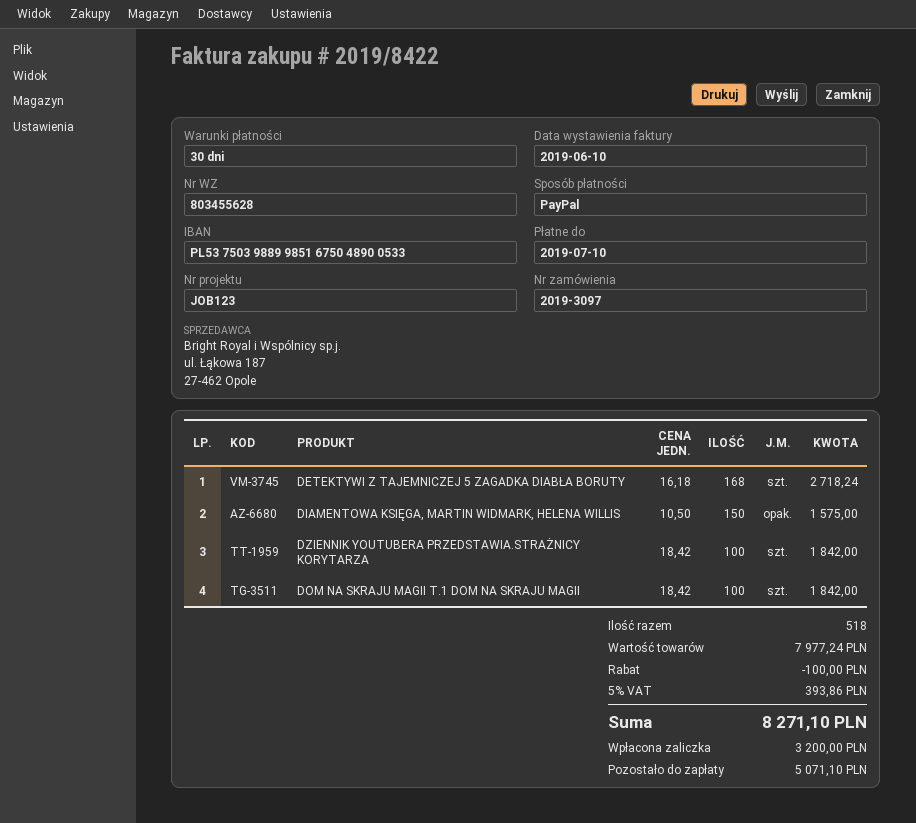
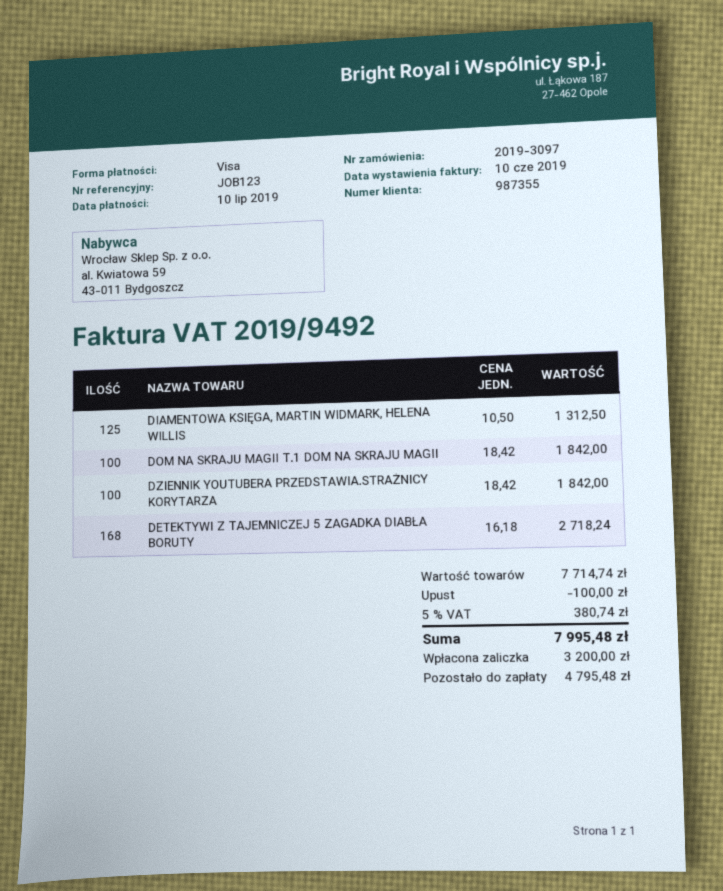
invoice number: 2019/8422 -> 2019/9492
payment method: PayPal -> Visa
DIAMENTOWA KSIĘGA, MARTIN WIDMARK, HELENA WILLIS: 150 x 10.50 = 1575.00 -> 125 x 10.50 = 1312.50
subtotal: 7977.24 -> 7714.74
tax: 5% = 393.86 -> 5% = 380.74
total: 8271.10 -> 7995.48
balance: 5071.10 -> 4795.48

